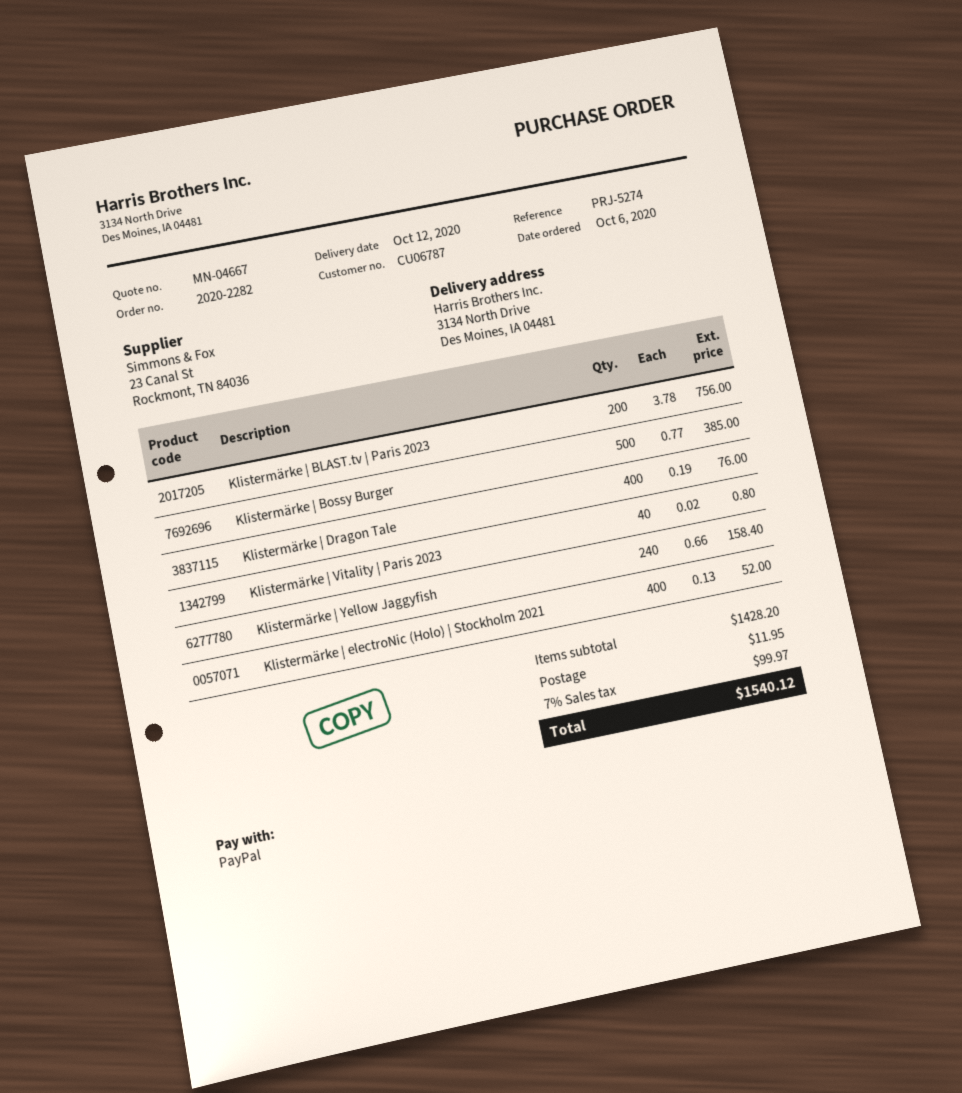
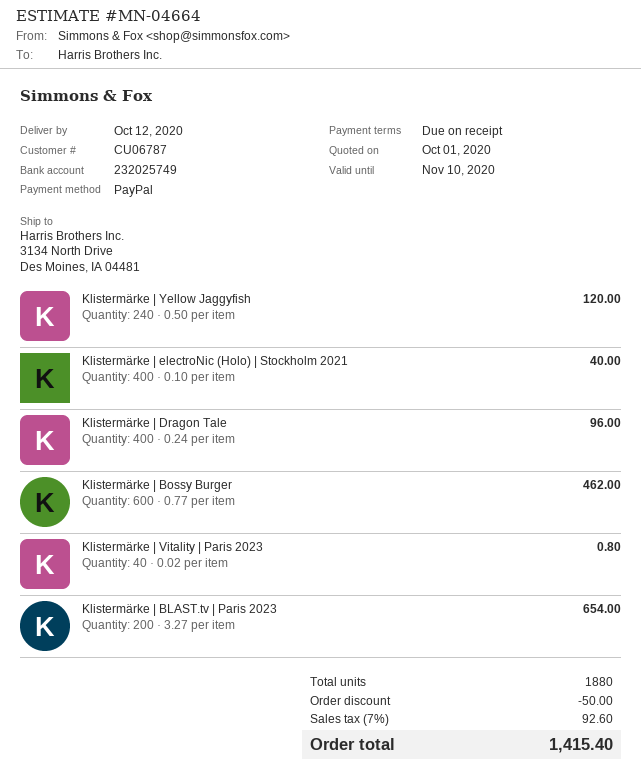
quote number: MN-04667 -> MN-04664
Klistermärke | BLAST.tv | Paris 2023: 200 x 3.78 = 756.00 -> 200 x 3.27 = 654.00
Klistermärke | Bossy Burger: 500 x 0.77 = 385.00 -> 600 x 0.77 = 462.00
Klistermärke | Dragon Tale: 400 x 0.19 = 76.00 -> 400 x 0.24 = 96.00
Klistermärke | Yellow Jaggyfish: 240 x 0.66 = 158.40 -> 240 x 0.50 = 120.00
Klistermärke | electroNic (Holo) | Stockholm 2021: 400 x 0.13 = 52.00 -> 400 x 0.10 = 40.00
discount: none -> 50.00
shipping: 11.95 -> none
tax: 7% = 99.97 -> 7% = 92.60
total: 1540.12 -> 1415.40

